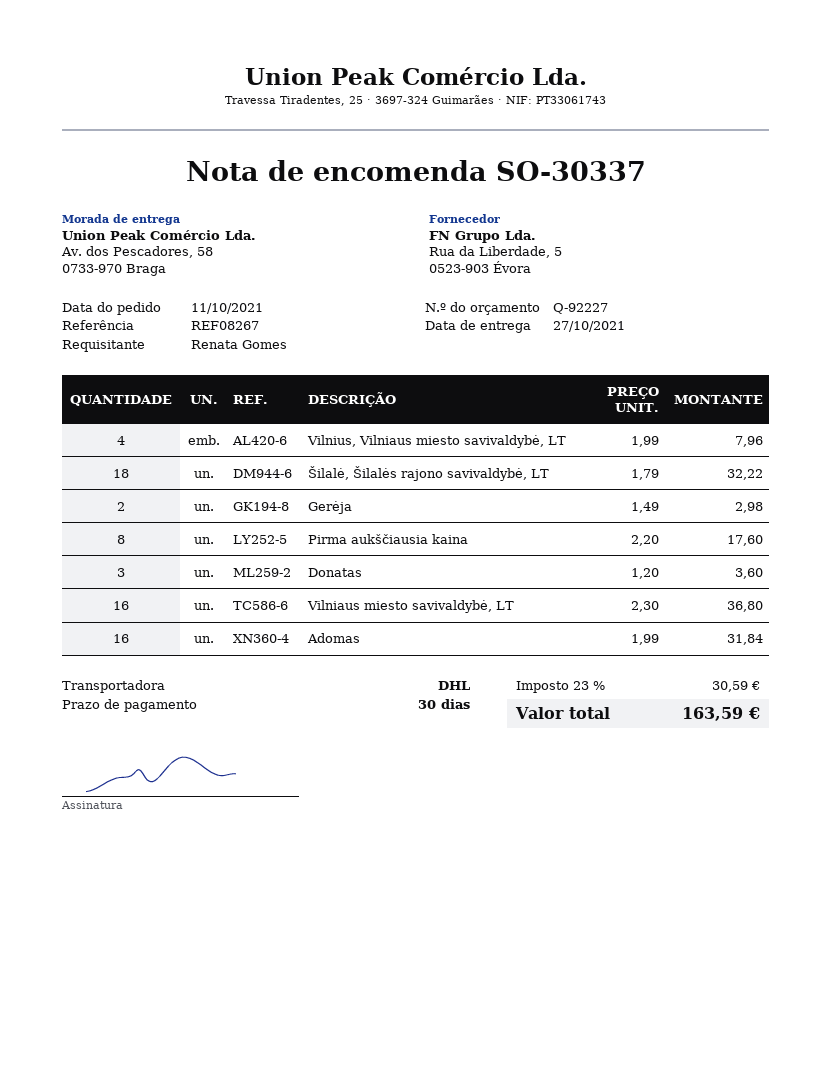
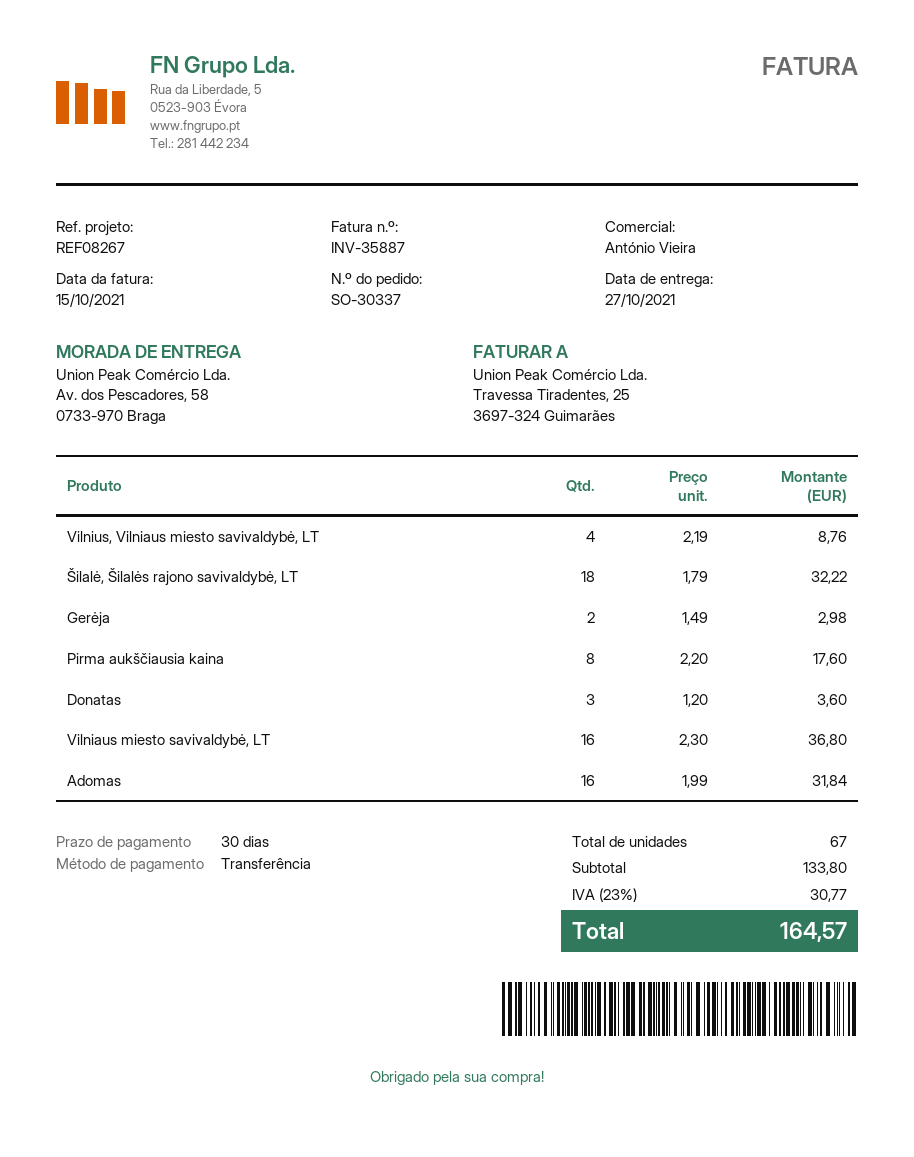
Vilnius, Vilniaus miesto savivaldybė, LT: 4 x 1.99 = 7.96 -> 4 x 2.19 = 8.76
tax: 23% = 30.59 -> 23% = 30.77
total: 163.59 -> 164.57

